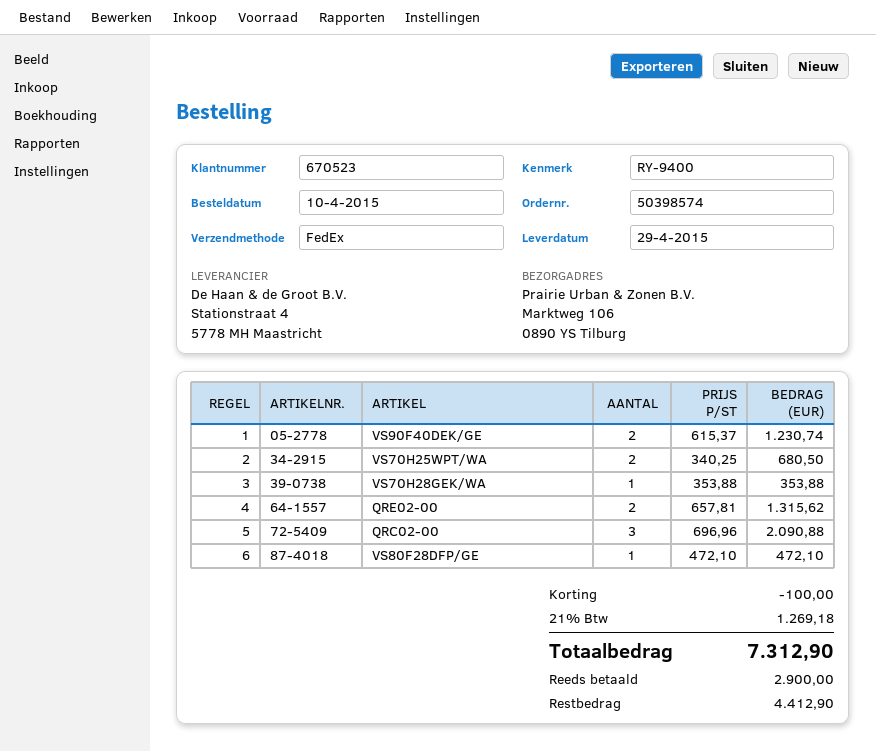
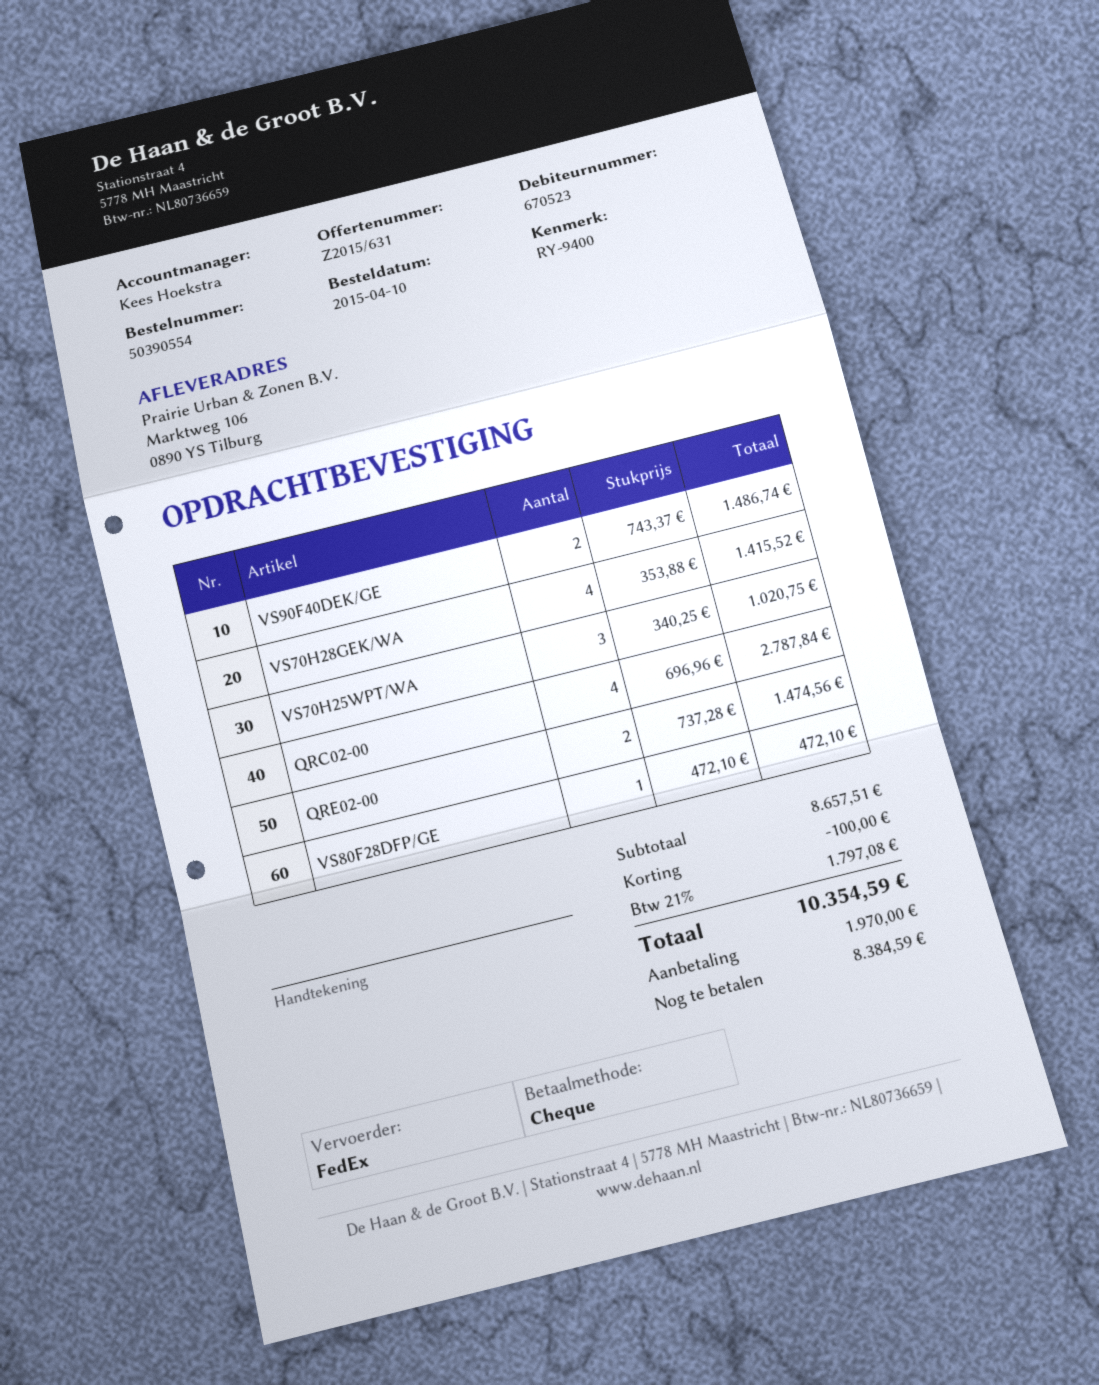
order number: 50398574 -> 50390554
VS90F40DEK/GE: 2 x 615.37 = 1230.74 -> 2 x 743.37 = 1486.74
VS70H25WPT/WA: 2 x 340.25 = 680.50 -> 3 x 340.25 = 1020.75
VS70H28GEK/WA: 1 x 353.88 = 353.88 -> 4 x 353.88 = 1415.52
QRE02-00: 2 x 657.81 = 1315.62 -> 2 x 737.28 = 1474.56
QRC02-00: 3 x 696.96 = 2090.88 -> 4 x 696.96 = 2787.84
tax: 21% = 1269.18 -> 21% = 1797.08
total: 7312.90 -> 10354.59
deposit: 2900.00 -> 1970.00
balance: 4412.90 -> 8384.59

